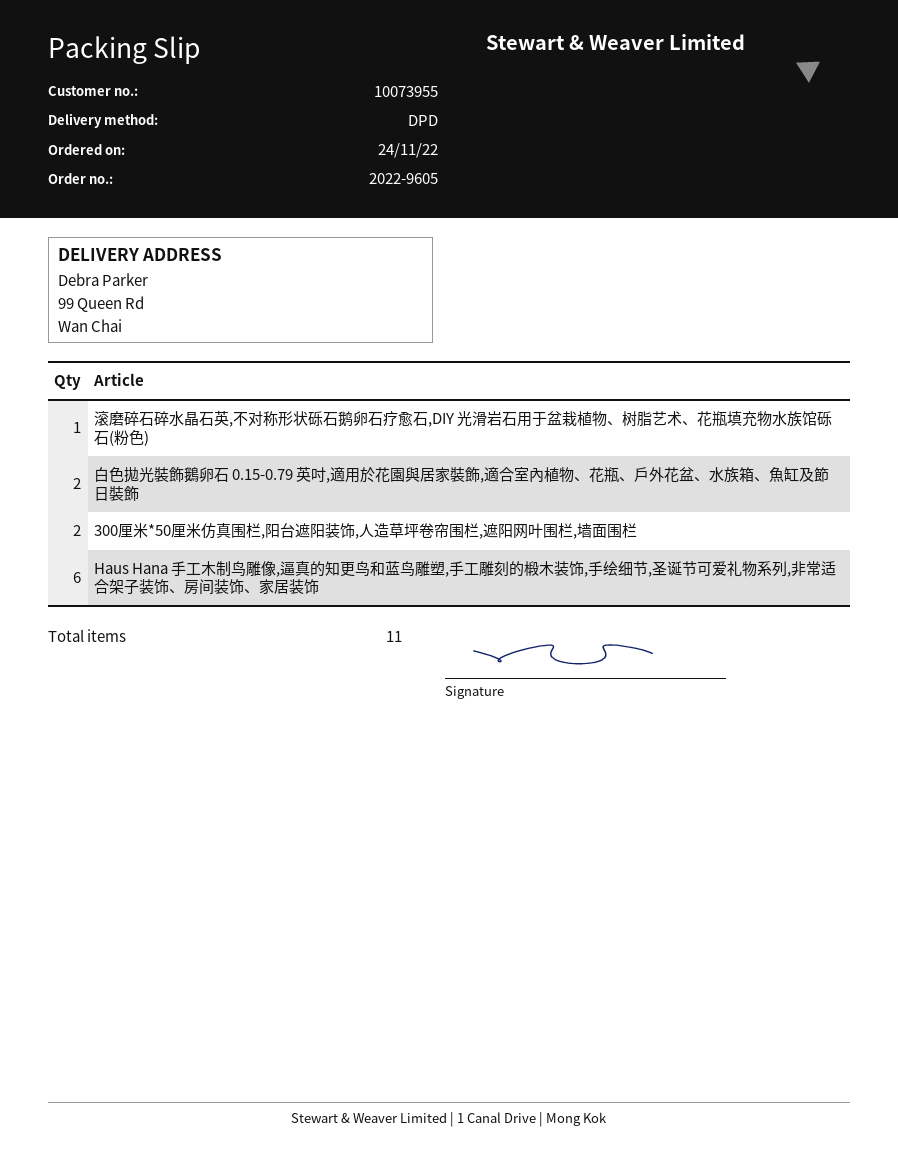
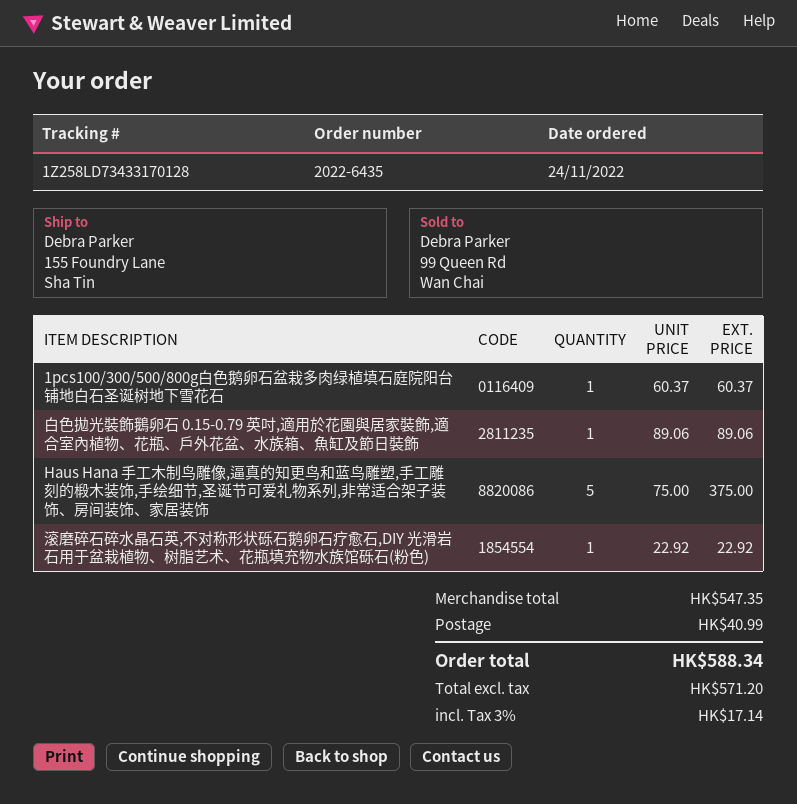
order number: 2022-9605 -> 2022-6435
ship to: 99 Queen Rd, Wan Chai -> 155 Foundry Lane, Sha Tin
白色拋光裝飾鵝卵石 0.15-0.79 英吋,適用於花園與居家裝飾,適合室內植物、花瓶、戶外花盆、水族箱、魚缸及節日裝飾: 2 -> 1
300厘米*50厘米仿真围栏,阳台遮阳装饰,人造草坪卷帘围栏,遮阳网叶围栏,墙面围栏: 2 -> none
Haus Hana 手工木制鸟雕像,逼真的知更鸟和蓝鸟雕塑,手工雕刻的椴木装饰,手绘细节,圣诞节可爱礼物系列,非常适合架子装饰、房间装饰、家居装饰: 6 -> 5
1pcs100/300/500/800g白色鹅卵石盆栽多肉绿植填石庭院阳台铺地白石圣诞树地下雪花石: none -> 1

